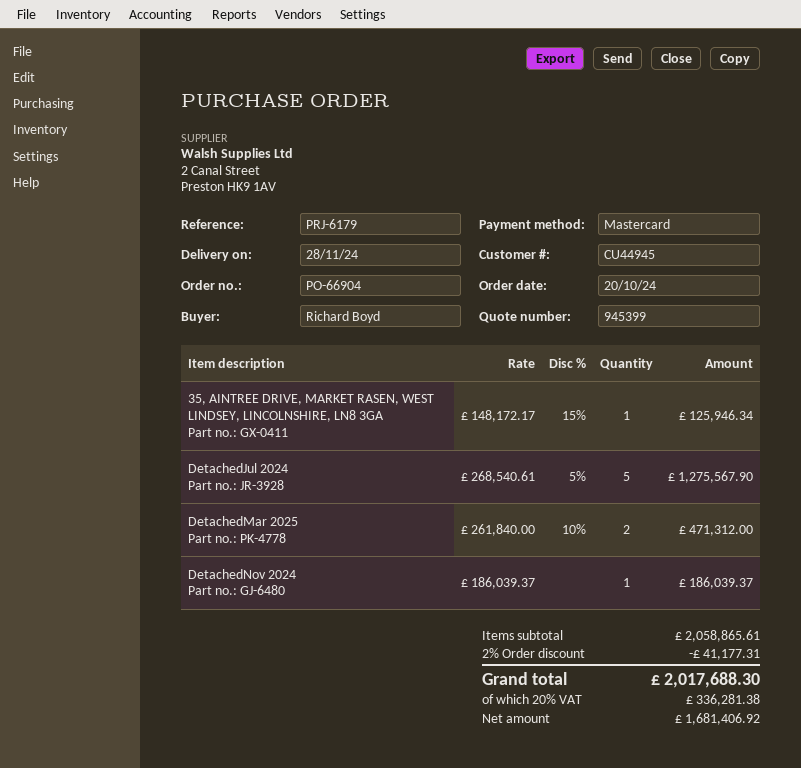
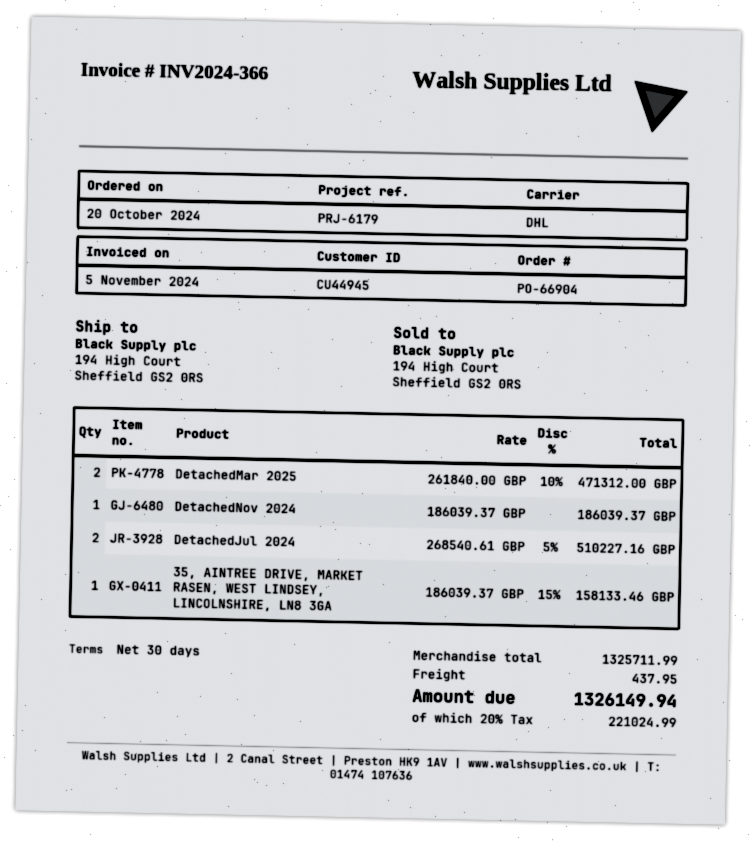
35, AINTREE DRIVE, MARKET RASEN, WEST LINDSEY, LINCOLNSHIRE, LN8 3GA: 1 x 148172.17 - 15% = 125946.34 -> 1 x 186039.37 - 15% = 158133.46
DetachedJul 2024: 5 x 268540.61 - 5% = 1275567.90 -> 2 x 268540.61 - 5% = 510227.16
subtotal: 2058865.61 -> 1325711.99
discount: 2% = 41177.31 -> none
shipping: none -> 437.95
tax: 20% = 336281.38 -> 20% = 221024.99
total: 2017688.30 -> 1326149.94

